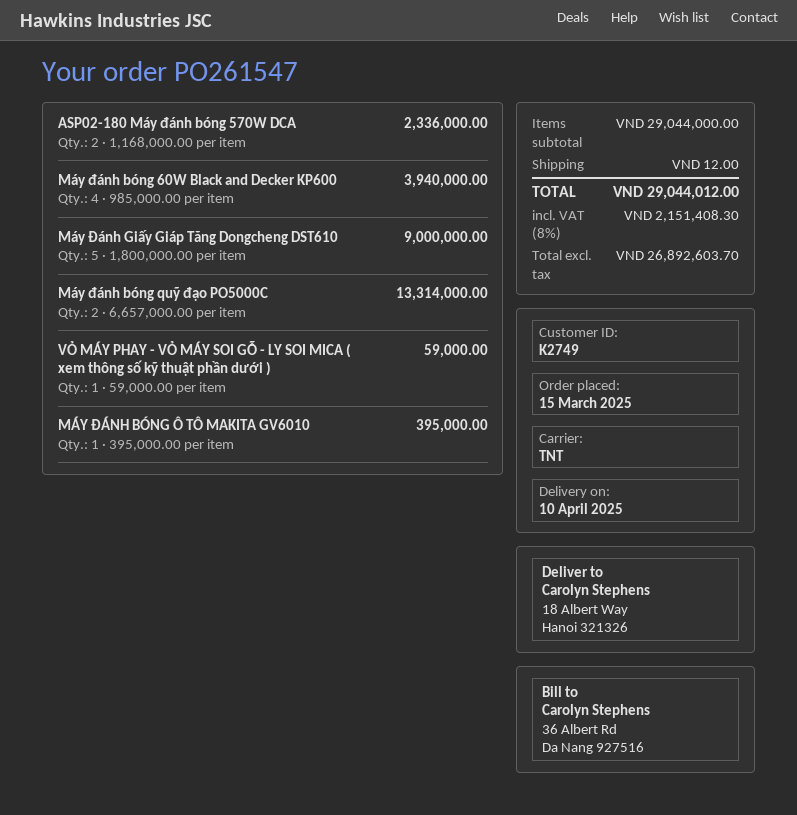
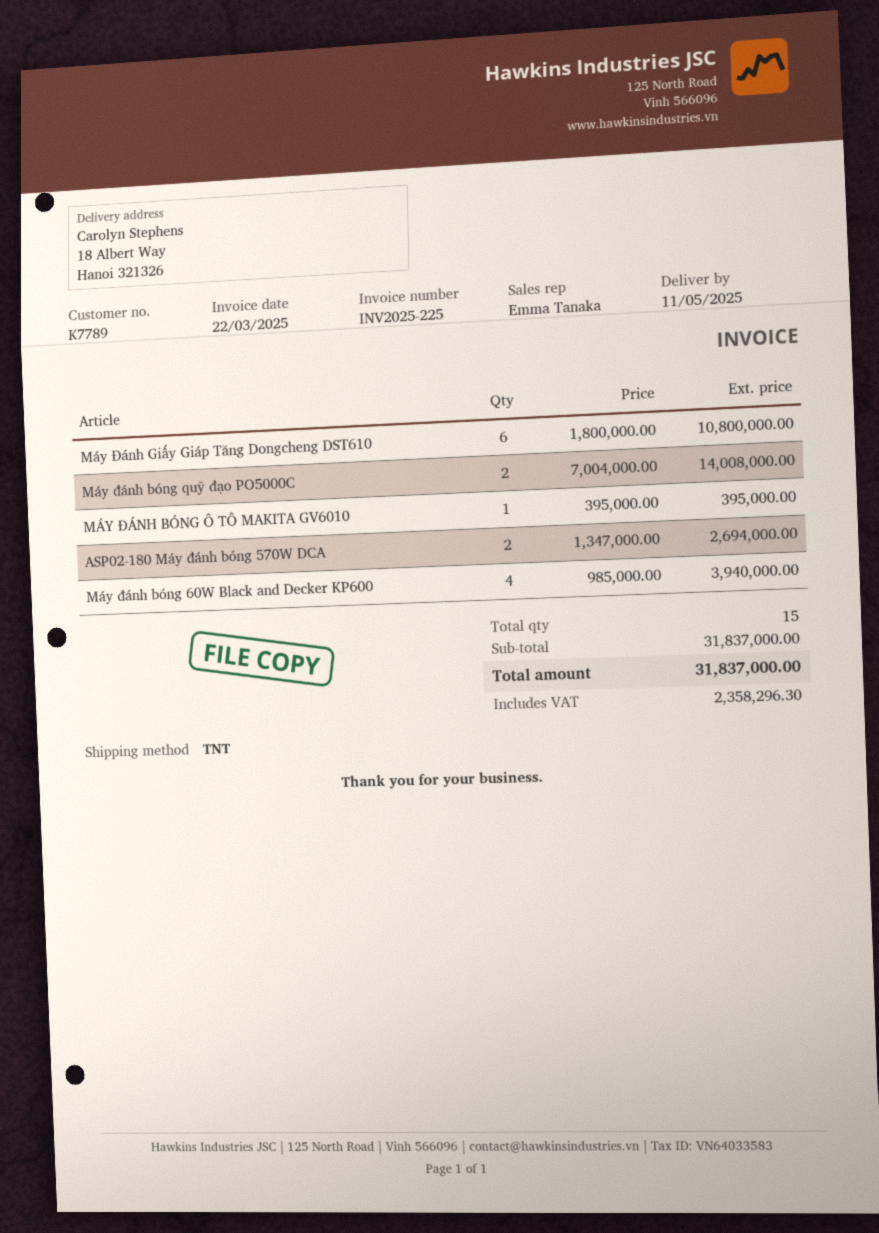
delivery date: 2025-04-10 -> 2025-05-11
customer number: K2749 -> K7789
ASP02-180 Máy đánh bóng 570W DCA: 2 x 1168000.00 = 2336000.00 -> 2 x 1347000.00 = 2694000.00
Máy Đánh Giấy Giáp Tăng Dongcheng DST610: 5 x 1800000.00 = 9000000.00 -> 6 x 1800000.00 = 10800000.00
Máy đánh bóng quỹ đạo PO5000C: 2 x 6657000.00 = 13314000.00 -> 2 x 7004000.00 = 14008000.00
VỎ MÁY PHAY - VỎ MÁY SOI GỖ - LY SOI MICA ( xem thông số kỹ thuật phần dưới ): 1 x 59000.00 = 59000.00 -> none
subtotal: 29044000.00 -> 31837000.00
shipping: 12.00 -> none
tax: 2151408.30 -> 2358296.30
total: 29044012.00 -> 31837000.00

